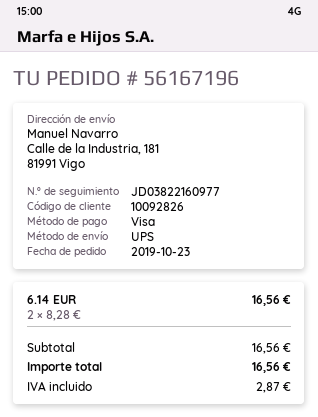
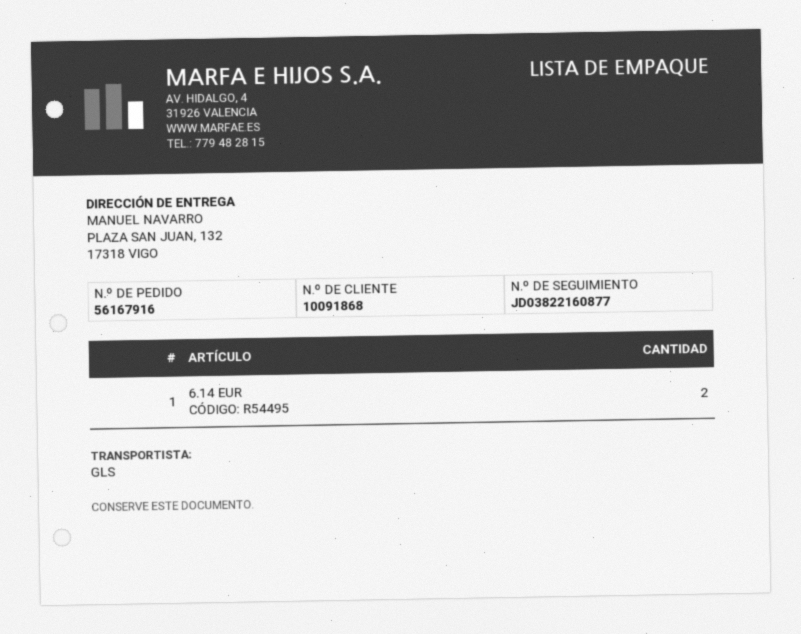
order number: 56167196 -> 56167916
customer number: 10092826 -> 10091868
shipping method: UPS -> GLS
tracking number: JD03822160977 -> JD03822160877
ship to: Calle de la Industria, 181, 81991 Vigo -> PLAZA SAN JUAN, 132, 17318 VIGO

